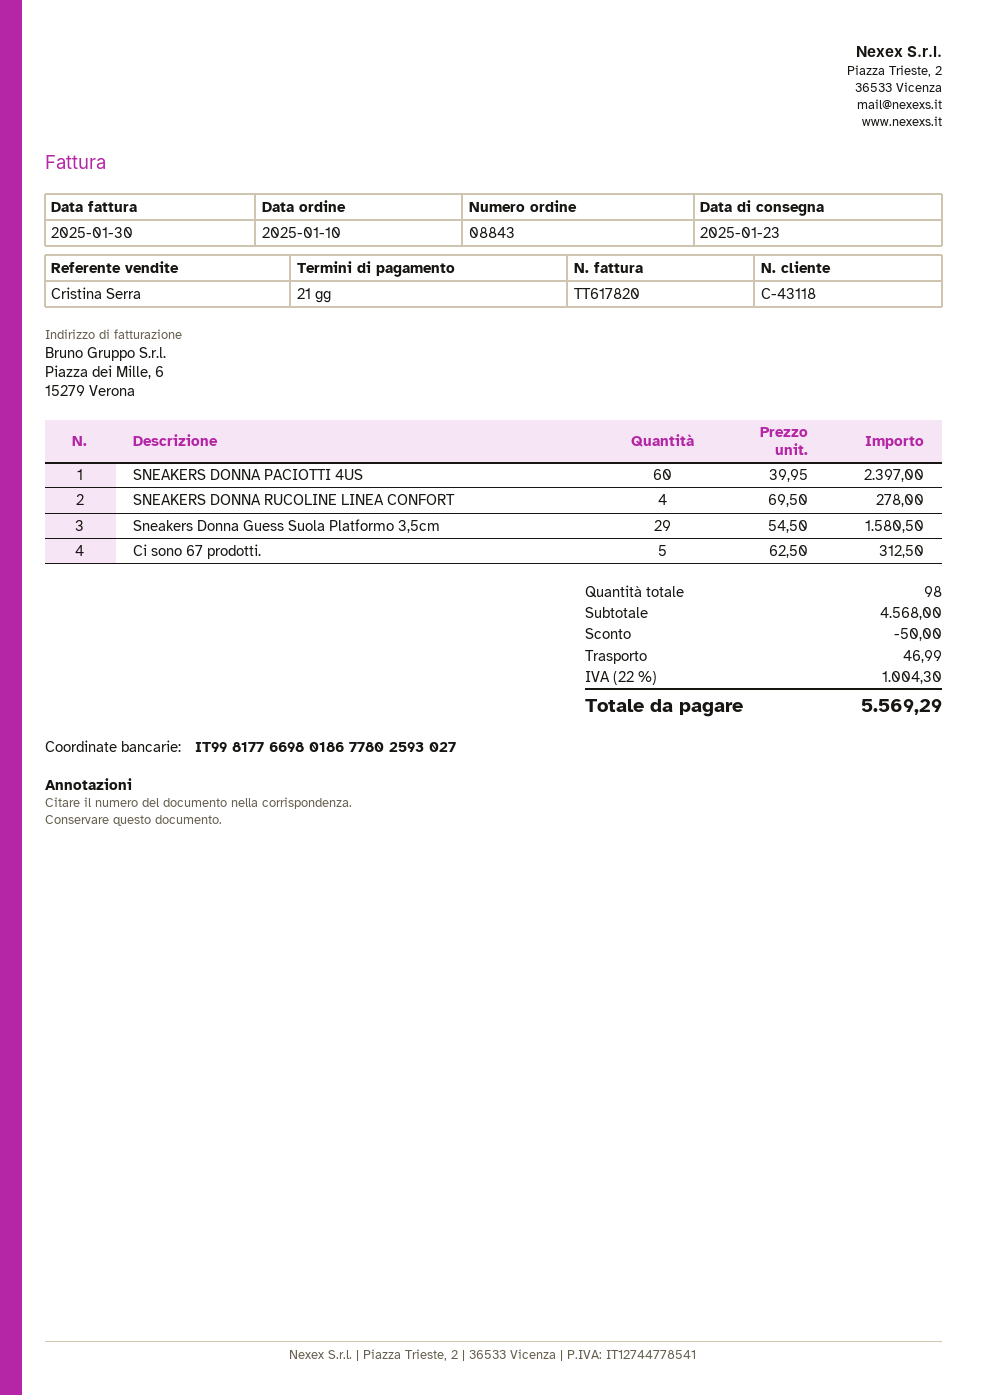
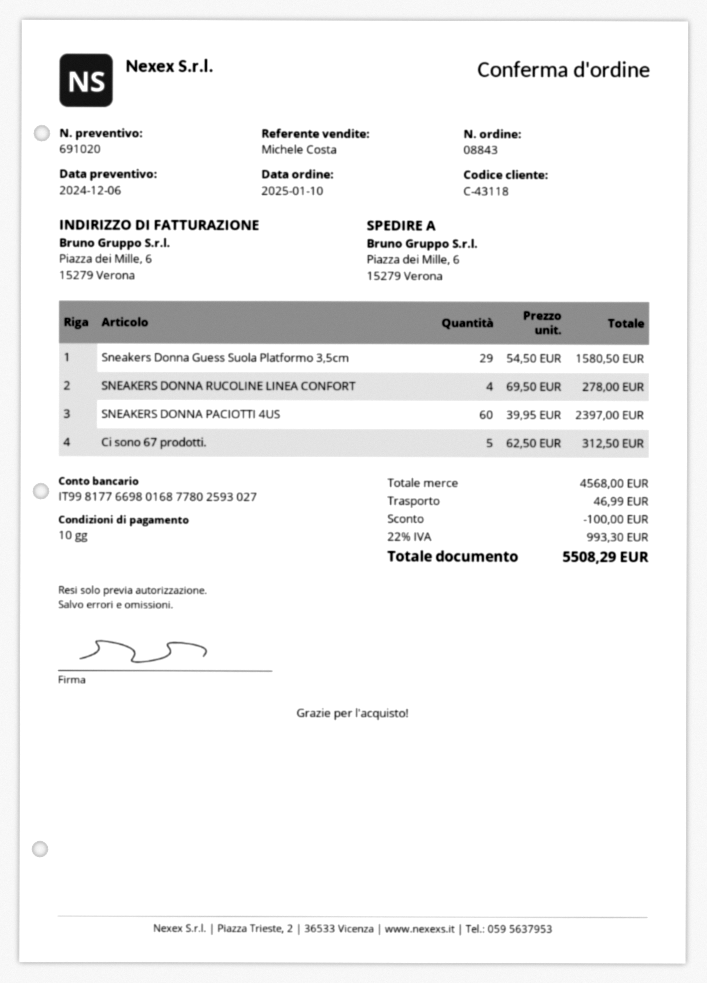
payment terms: 21 days -> 10 days
sales rep: Cristina Serra -> Michele Costa
bank account: IT9981776698018677802593027 -> IT9981776698016877802593027
discount: 50.00 -> 100.00
tax: 22% = 1004.30 -> 22% = 993.30
total: 5569.29 -> 5508.29

